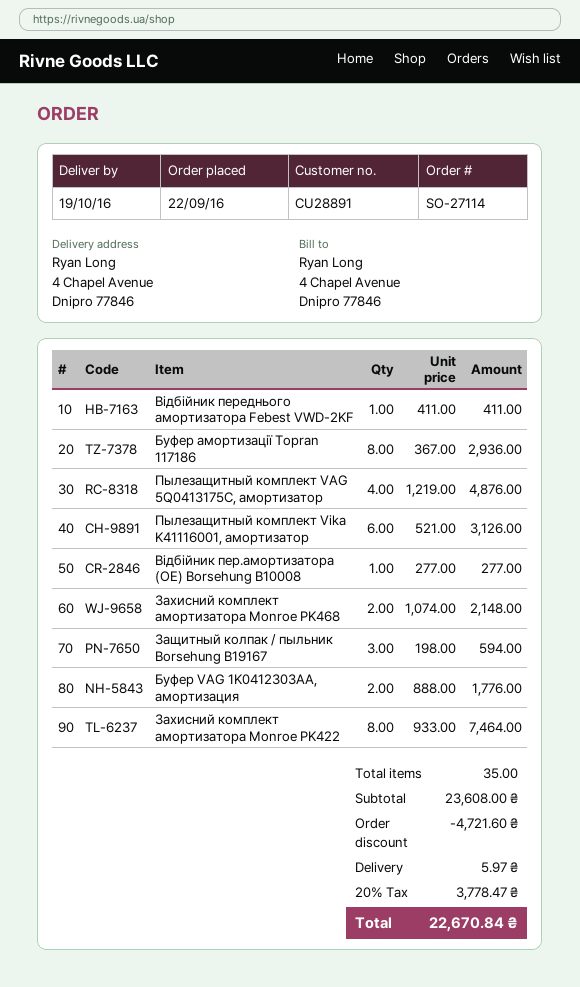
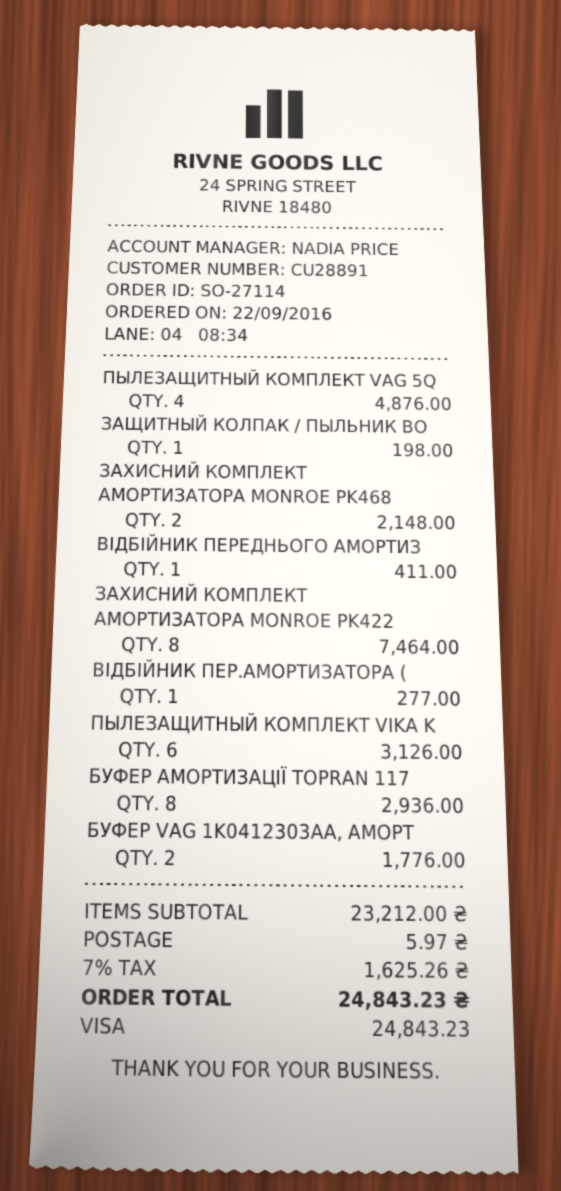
Защитный колпак / пыльник Borsehung B19167: 3 for 594.00 -> 1 for 198.00
subtotal: 23608.00 -> 23212.00
discount: 4721.60 -> none
tax: 20% = 3778.47 -> 7% = 1625.26
total: 22670.84 -> 24843.23

